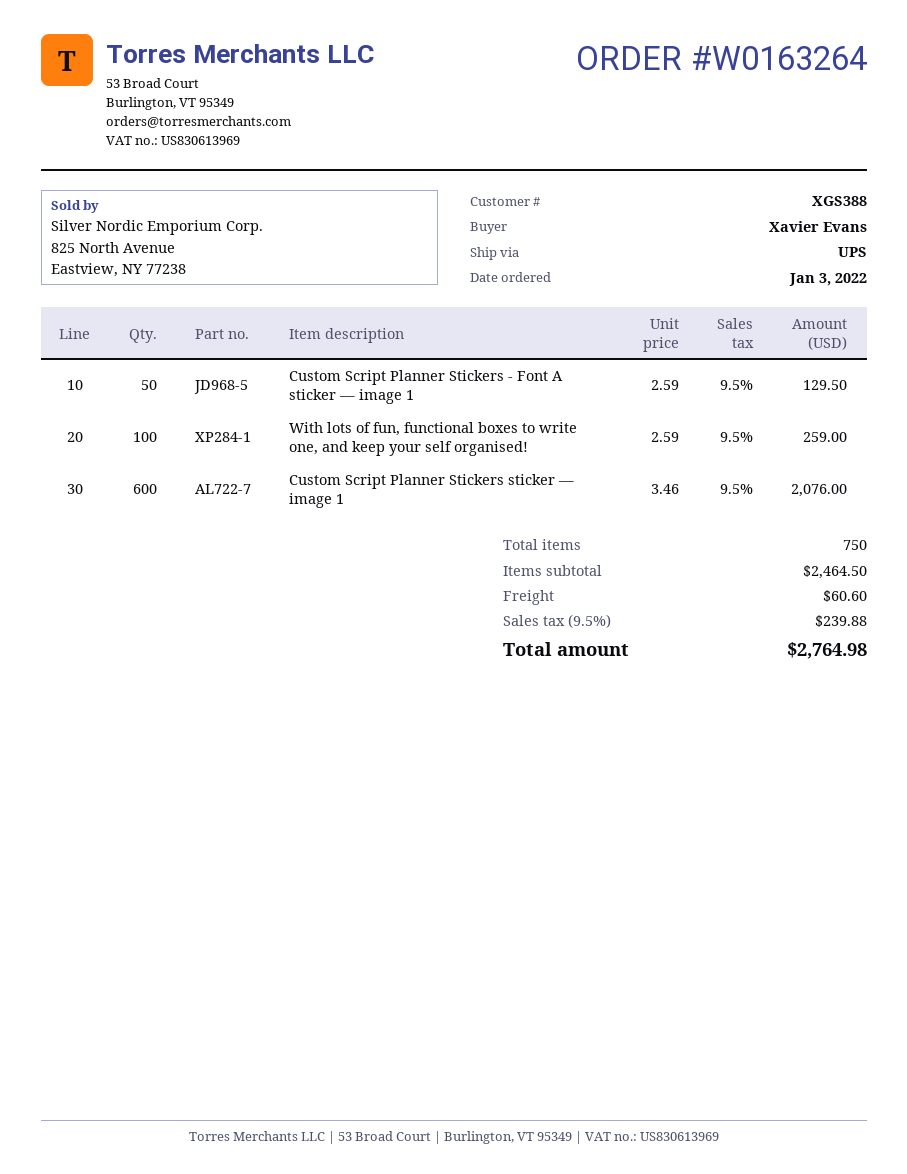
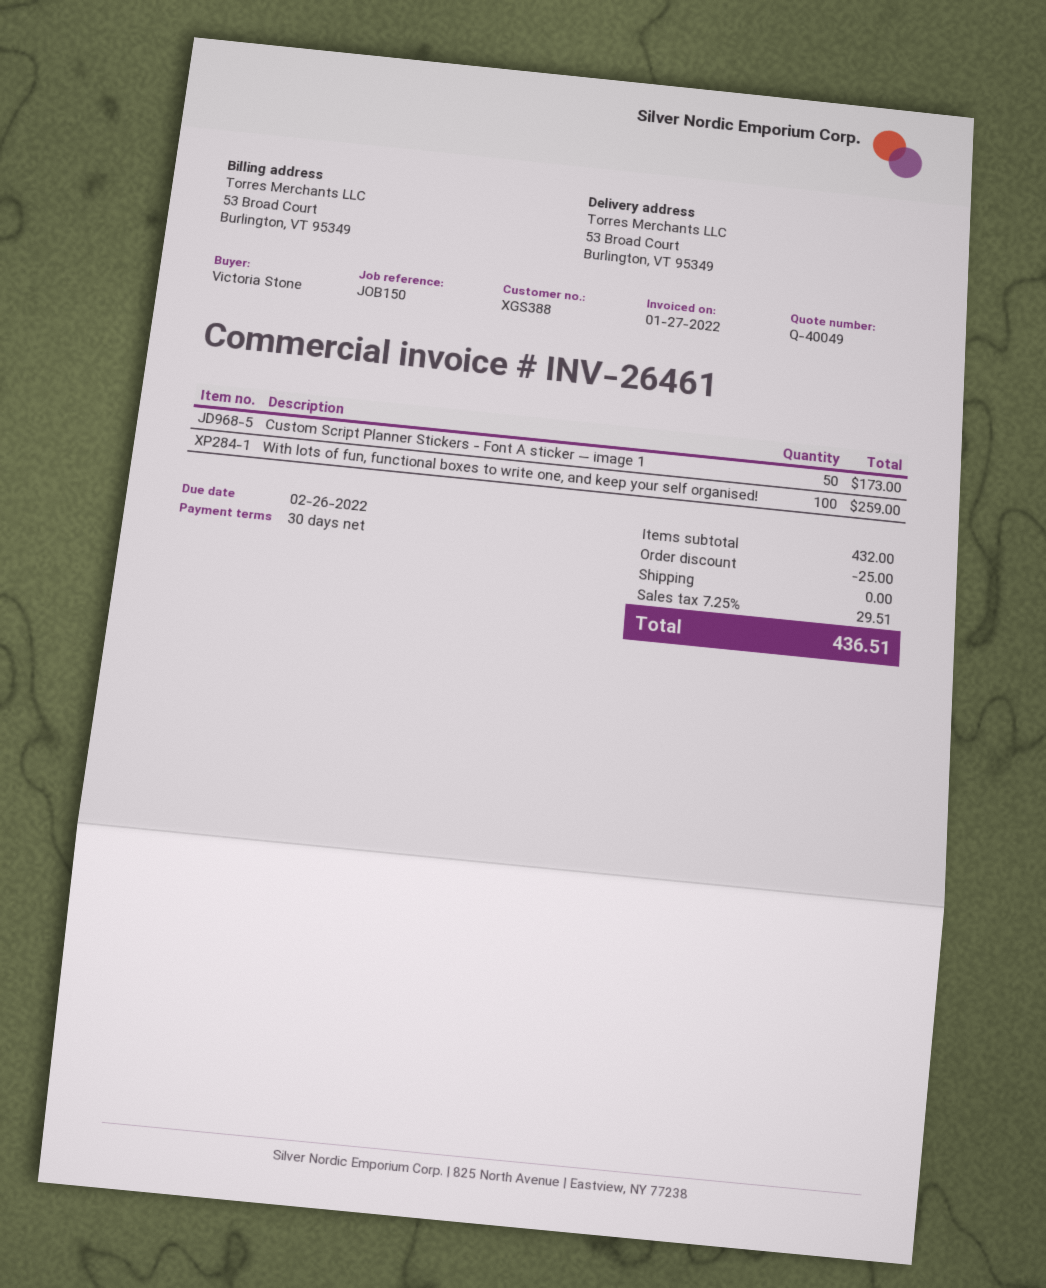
ordered by: Xavier Evans -> Victoria Stone
Custom Script Planner Stickers - Font A sticker — image 1: 50 for 129.50 -> 50 for 173.00
Custom Script Planner Stickers sticker — image 1: 600 for 2076.00 -> none
subtotal: 2464.50 -> 432.00
discount: none -> 25.00
shipping: 60.60 -> 0.00
tax: 9.5% = 239.88 -> 7.25% = 29.51
total: 2764.98 -> 436.51

